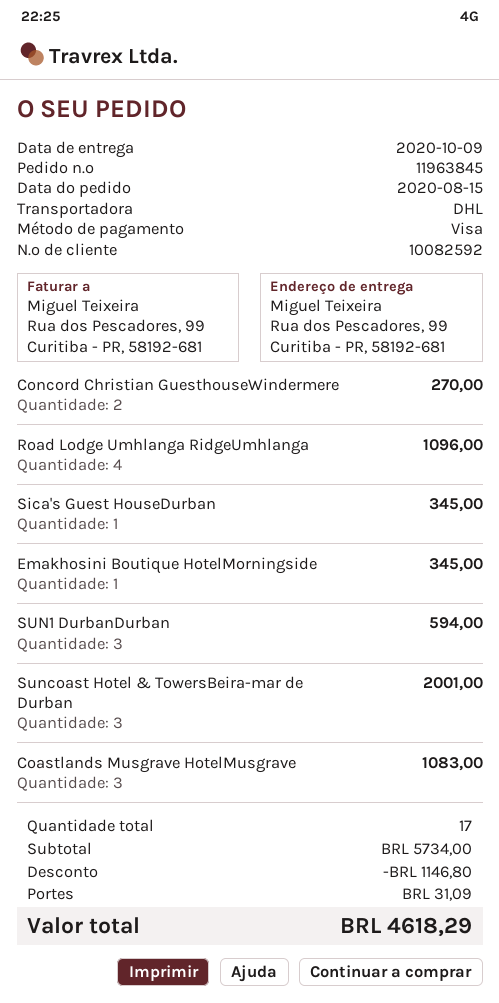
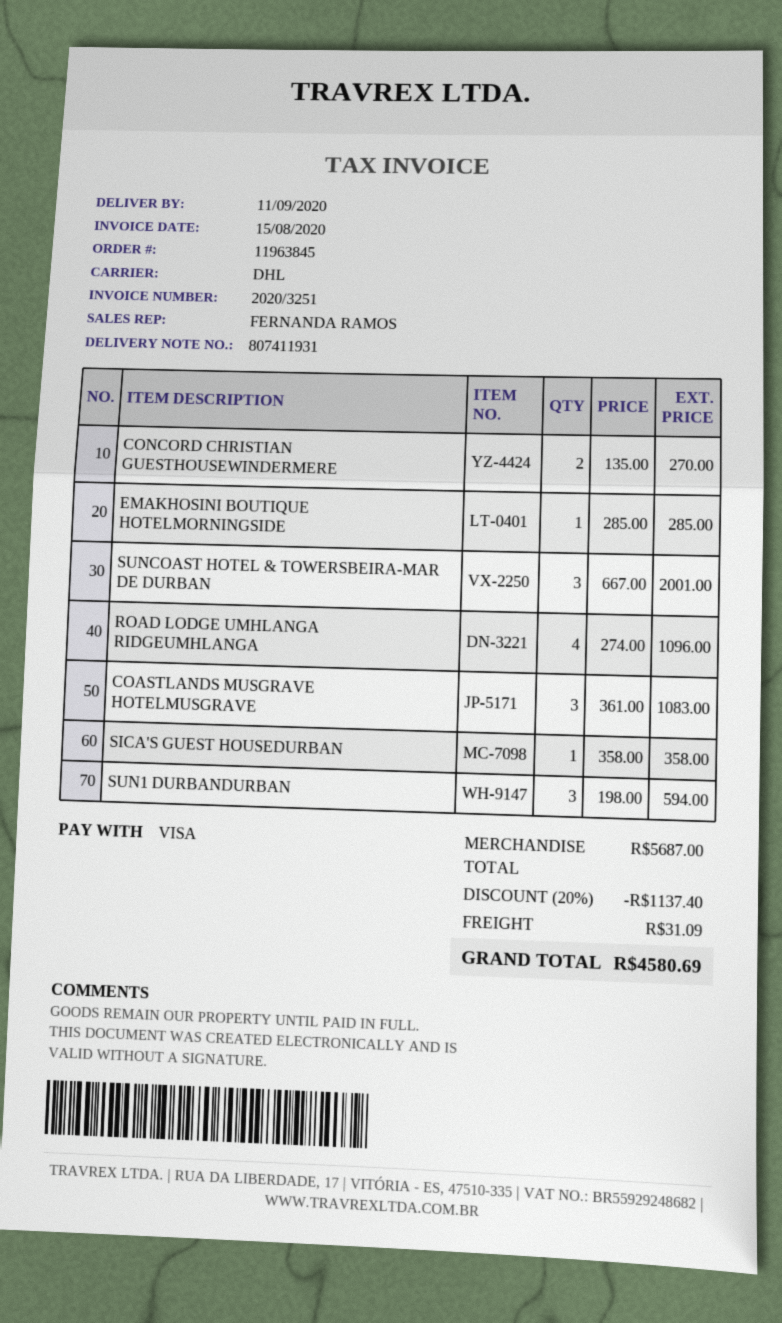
delivery date: 2020-10-09 -> 2020-09-11
Sica's Guest HouseDurban: 1 for 345.00 -> 1 for 358.00
Emakhosini Boutique HotelMorningside: 1 for 345.00 -> 1 for 285.00
subtotal: 5734.00 -> 5687.00
discount: 1146.80 -> 1137.40
total: 4618.29 -> 4580.69

